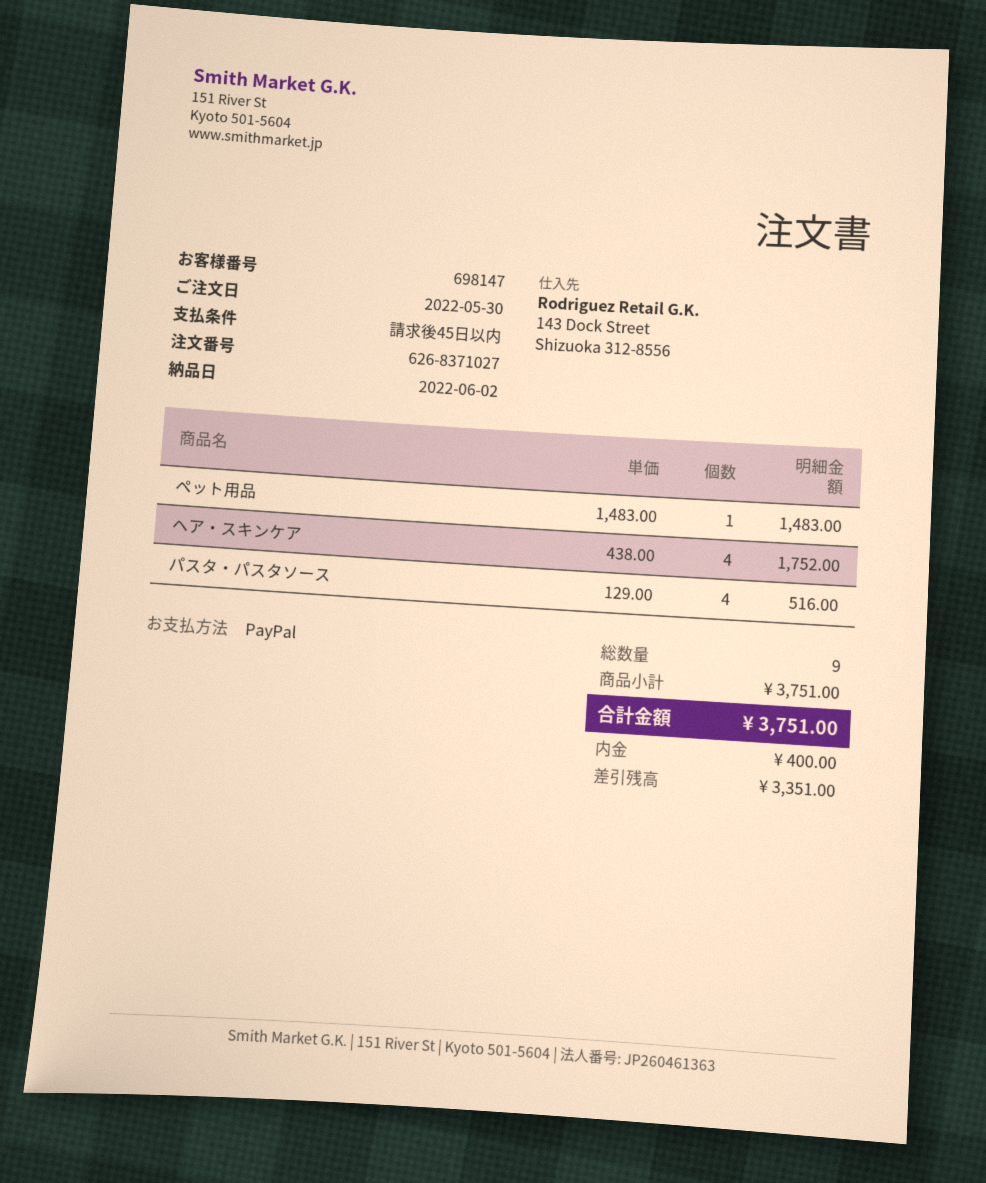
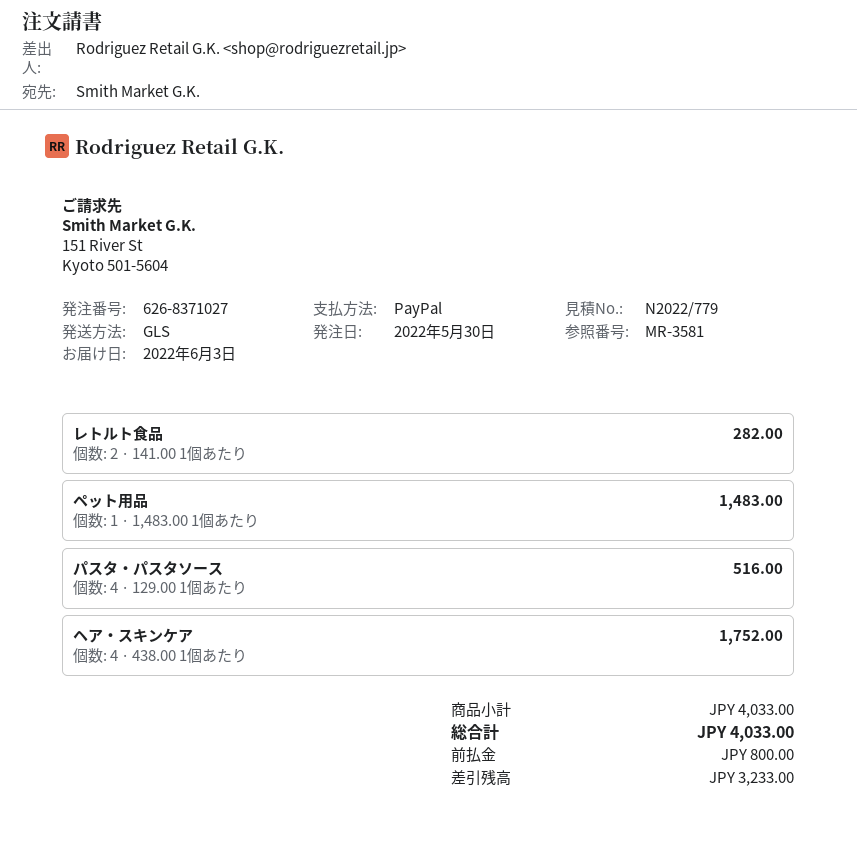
delivery date: 2022-06-02 -> 2022-06-03
レトルト食品: none -> 2 x 141.00 = 282.00
subtotal: 3751.00 -> 4033.00
total: 3751.00 -> 4033.00
deposit: 400.00 -> 800.00
balance: 3351.00 -> 3233.00

